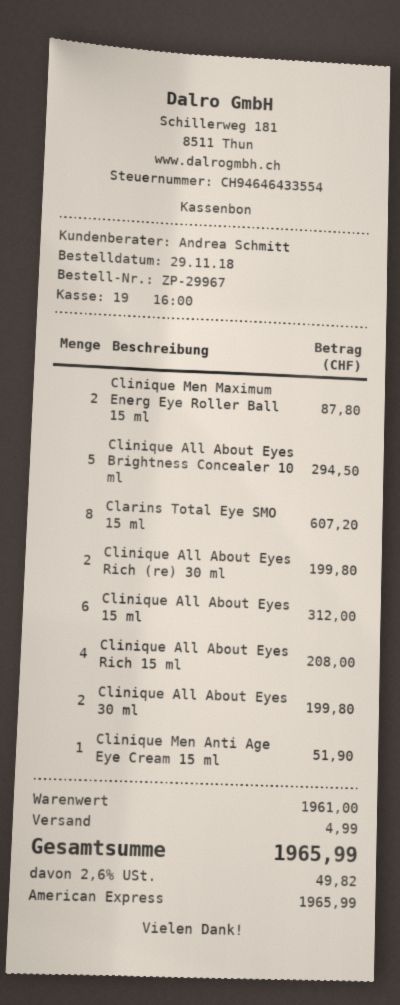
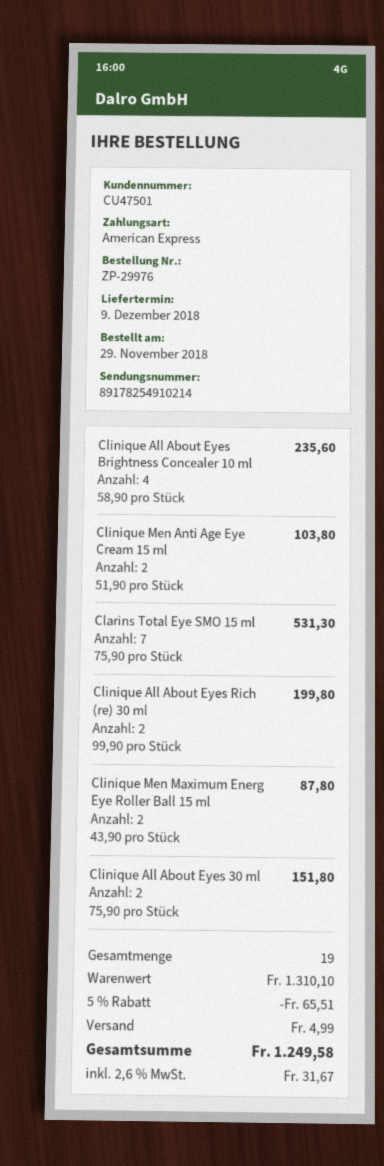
order number: ZP-29967 -> ZP-29976
Clinique All About Eyes Brightness Concealer 10 ml: 5 for 294.50 -> 4 for 235.60
Clarins Total Eye SMO 15 ml: 8 for 607.20 -> 7 for 531.30
Clinique All About Eyes 15 ml: 6 for 312.00 -> none
Clinique All About Eyes Rich 15 ml: 4 for 208.00 -> none
Clinique All About Eyes 30 ml: 2 for 199.80 -> 2 for 151.80
Clinique Men Anti Age Eye Cream 15 ml: 1 for 51.90 -> 2 for 103.80
subtotal: 1961.00 -> 1310.10
discount: none -> 5% = 65.51
tax: 2.6% = 49.82 -> 2.6% = 31.67
total: 1965.99 -> 1249.58

